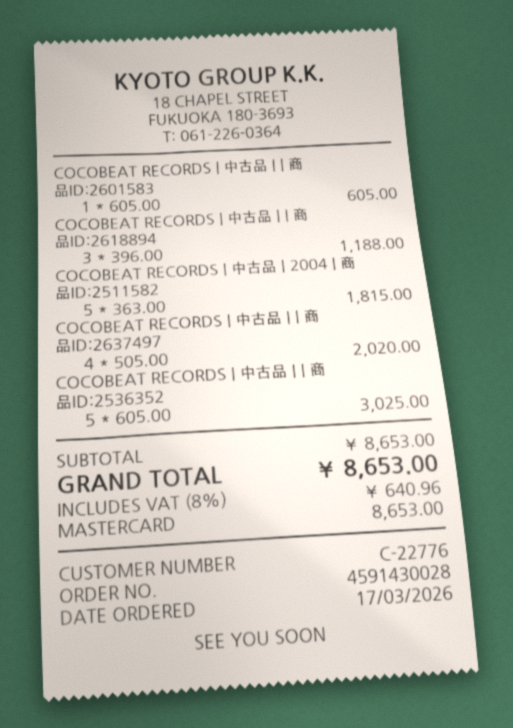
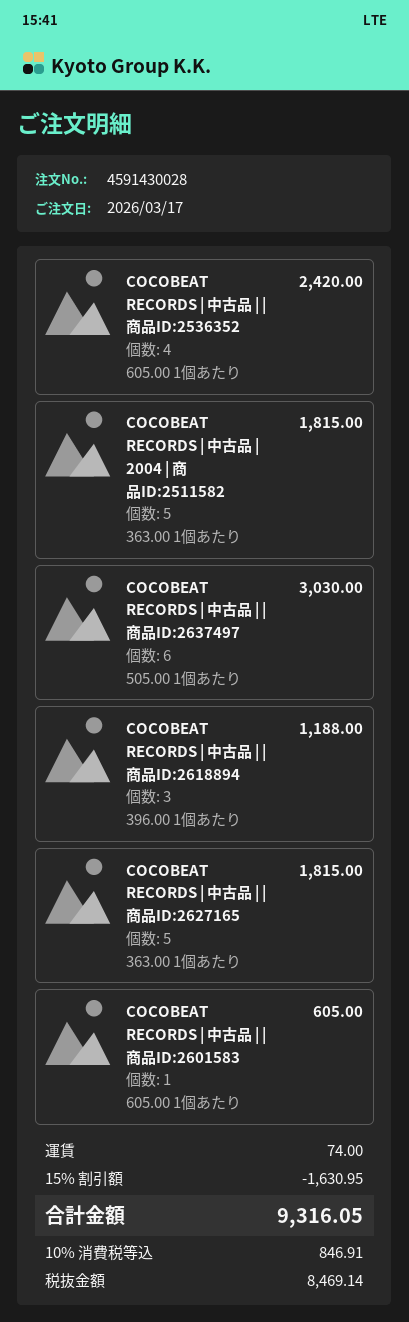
COCOBEAT RECORDS | 中古品 | | 商品ID:2637497: 4 x 505.00 = 2020.00 -> 6 x 505.00 = 3030.00
COCOBEAT RECORDS | 中古品 | | 商品ID:2536352: 5 x 605.00 = 3025.00 -> 4 x 605.00 = 2420.00
COCOBEAT RECORDS | 中古品 | | 商品ID:2627165: none -> 5 x 363.00 = 1815.00
discount: none -> 15% = 1630.95
shipping: none -> 74.00
tax: 8% = 640.96 -> 10% = 846.91
total: 8653.00 -> 9316.05

